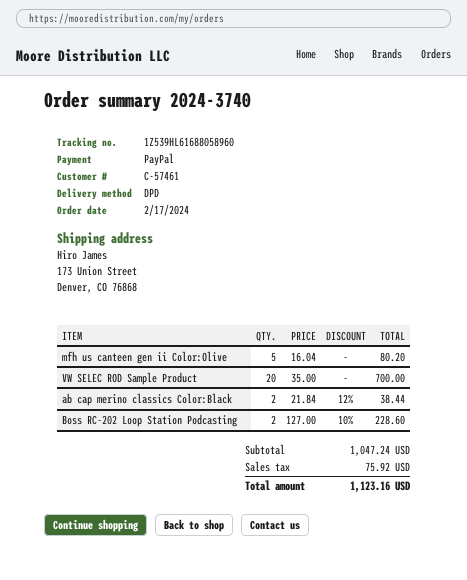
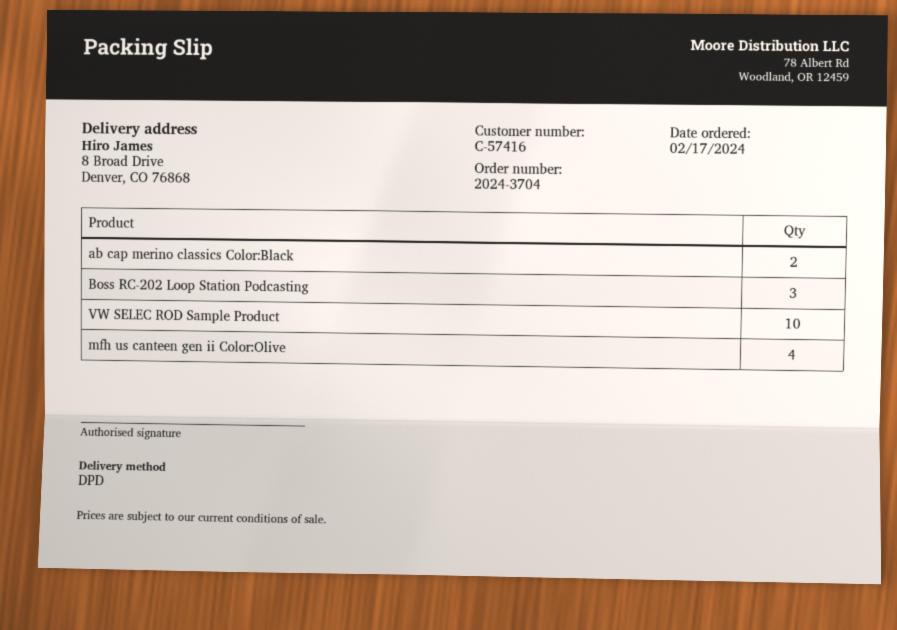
order number: 2024-3740 -> 2024-3704
customer number: C-57461 -> C-57416
ship to: 173 Union Street, Denver, CO 76868 -> 8 Broad Drive, Denver, CO 76868
mfh us canteen gen ii Color:Olive: 5 -> 4
VW SELEC ROD Sample Product: 20 -> 10
Boss RC-202 Loop Station Podcasting: 2 -> 3

